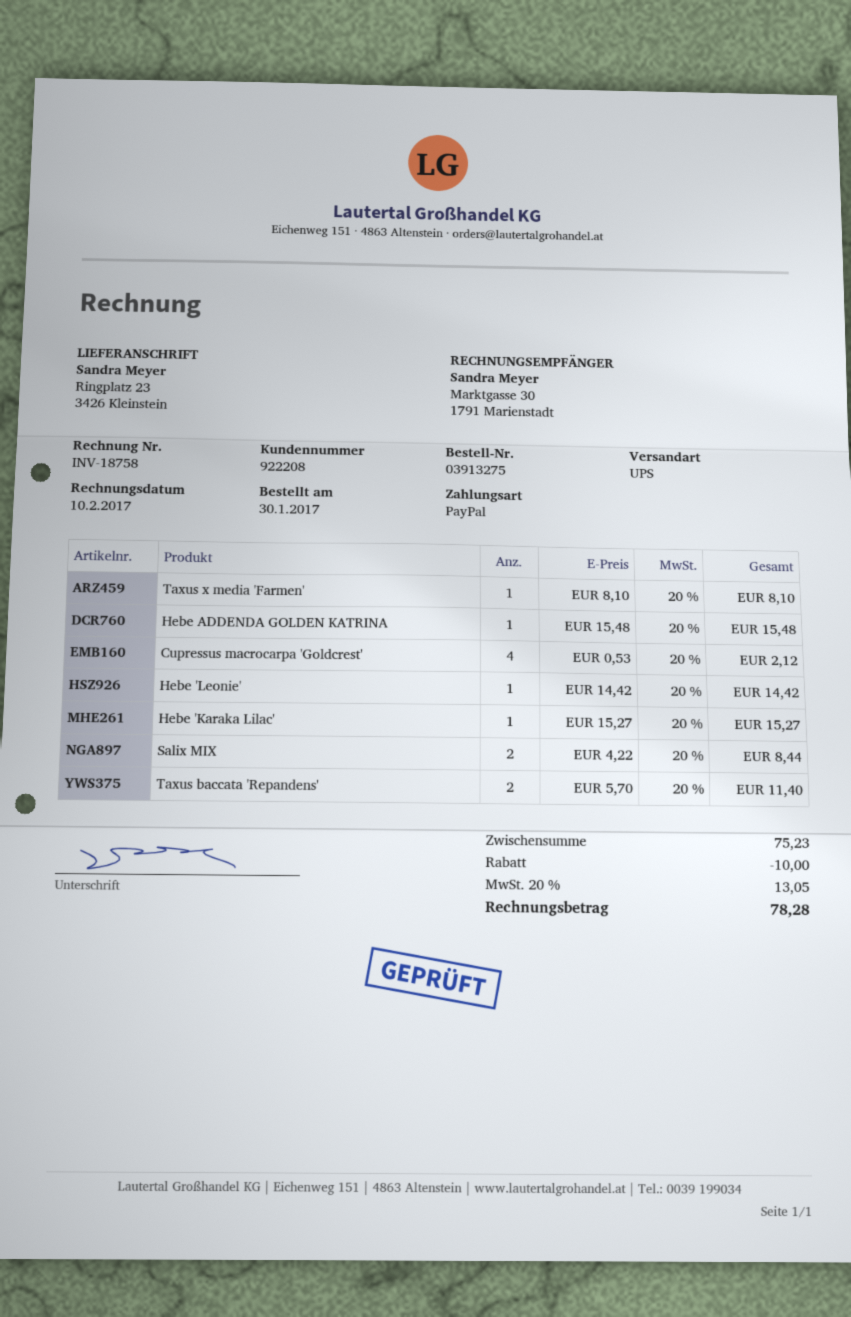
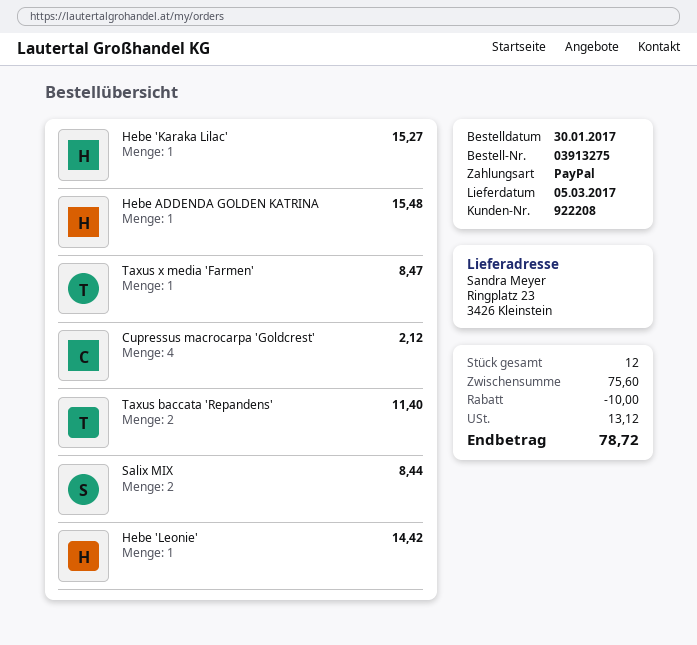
Taxus x media 'Farmen': 1 for 8.10 -> 1 for 8.47
subtotal: 75.23 -> 75.60
tax: 13.05 -> 13.12
total: 78.28 -> 78.72

